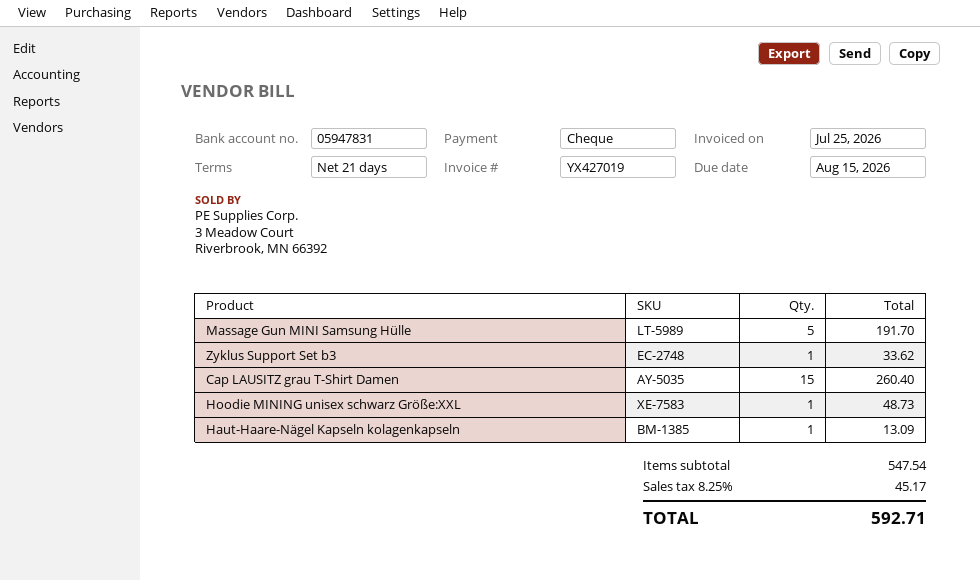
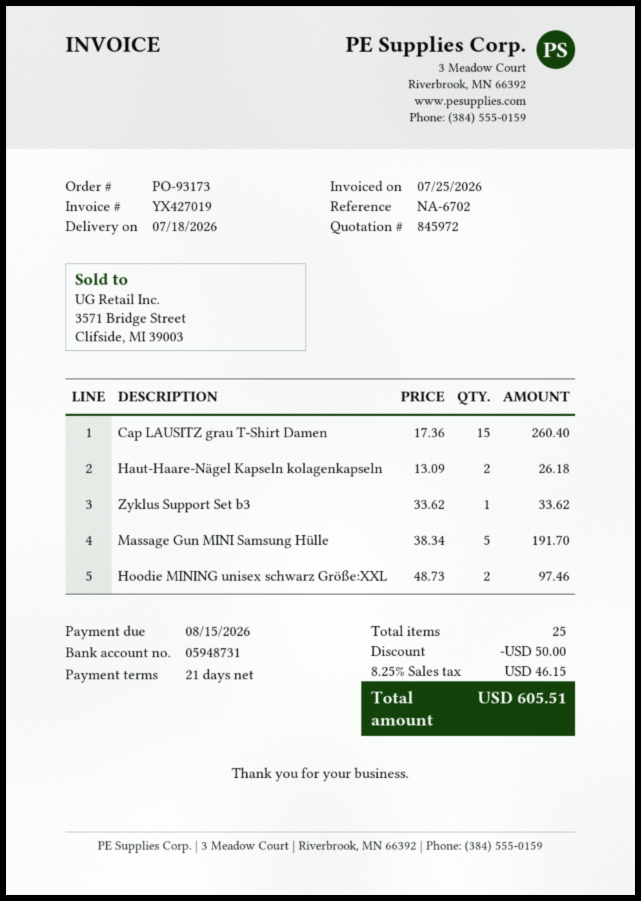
bank account: 05947831 -> 05948731
Hoodie MINING unisex schwarz Größe:XXL: 1 for 48.73 -> 2 for 97.46
Haut-Haare-Nägel Kapseln kolagenkapseln: 1 for 13.09 -> 2 for 26.18
discount: none -> 50.00
tax: 8.25% = 45.17 -> 8.25% = 46.15
total: 592.71 -> 605.51

